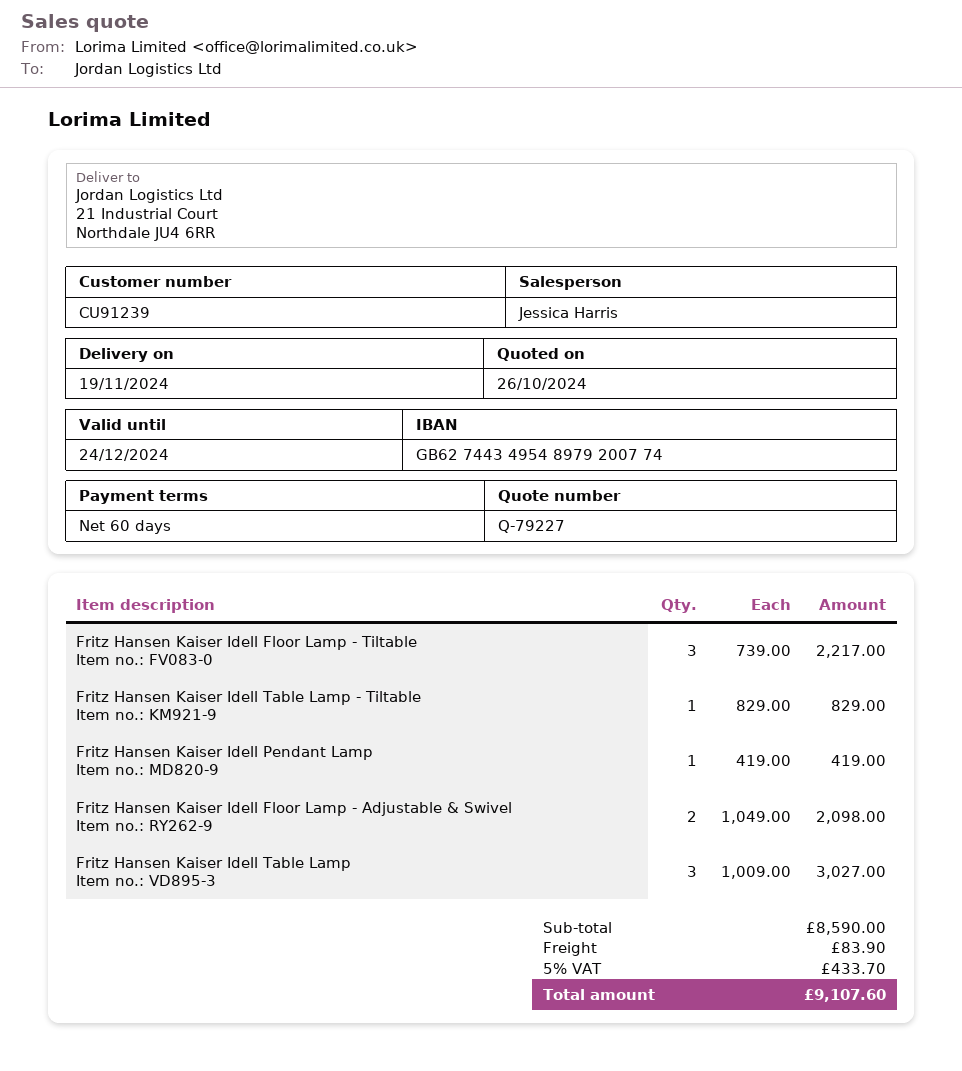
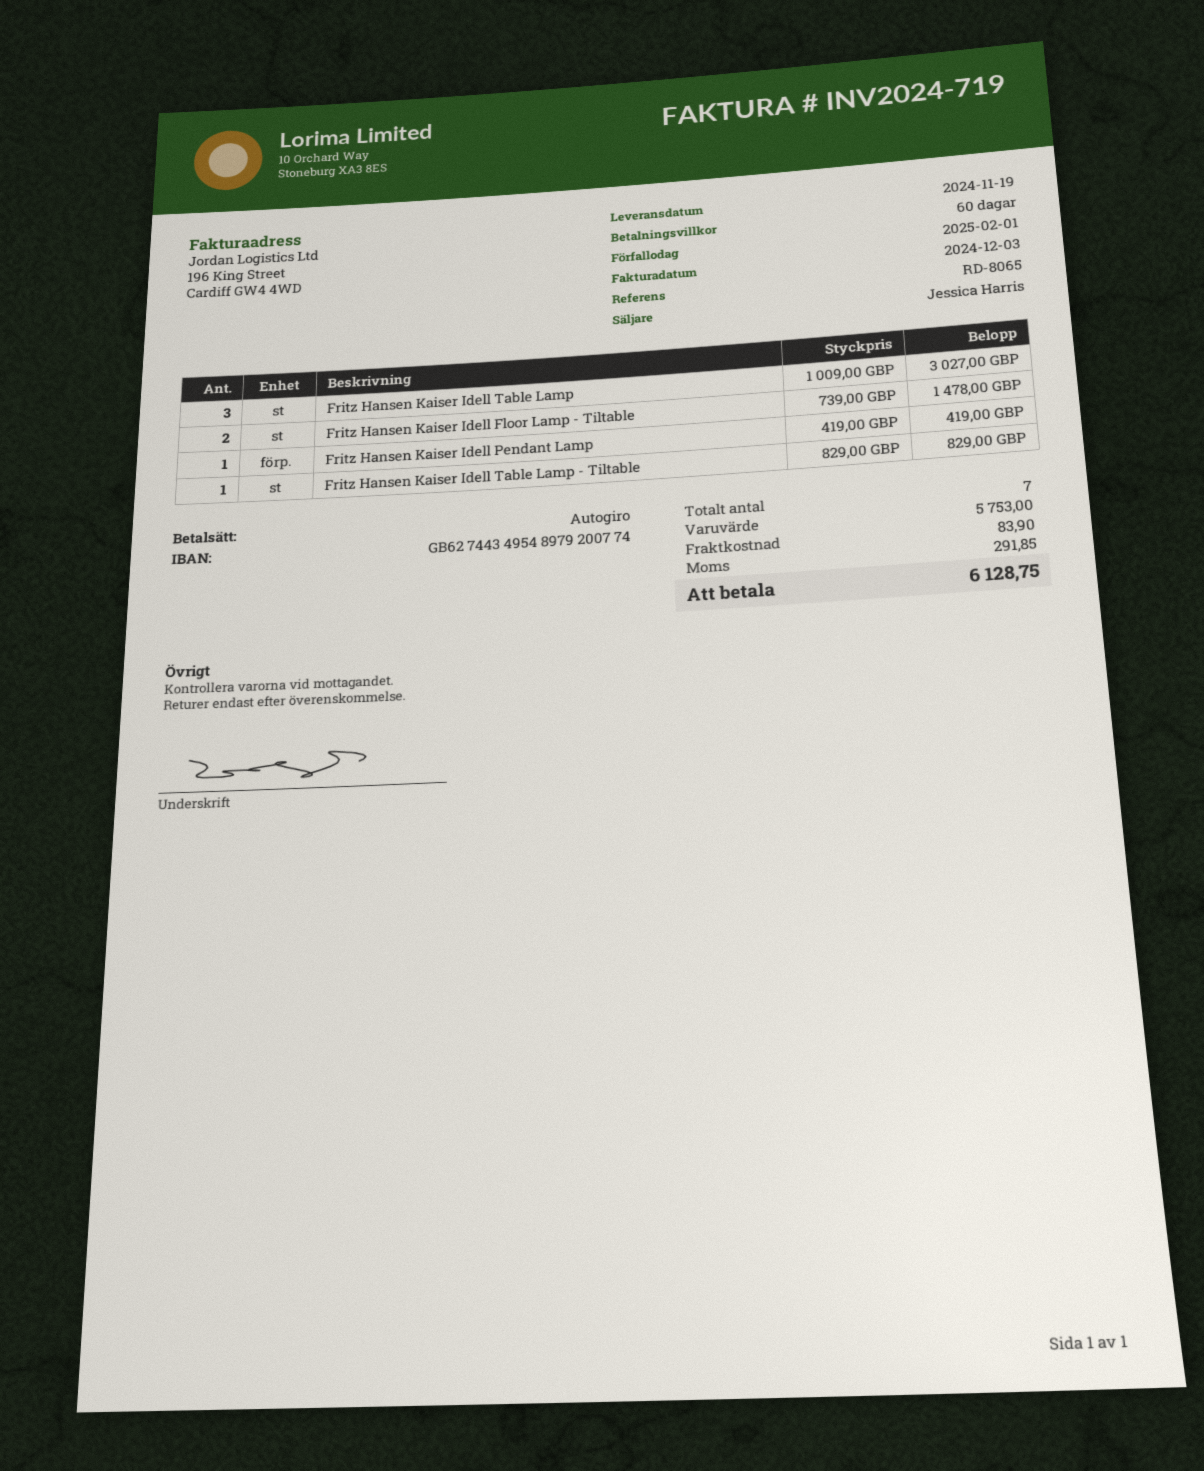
Fritz Hansen Kaiser Idell Floor Lamp - Tiltable: 3 x 739.00 = 2217.00 -> 2 x 739.00 = 1478.00
Fritz Hansen Kaiser Idell Floor Lamp - Adjustable & Swivel: 2 x 1049.00 = 2098.00 -> none
subtotal: 8590.00 -> 5753.00
tax: 433.70 -> 291.85
total: 9107.60 -> 6128.75

